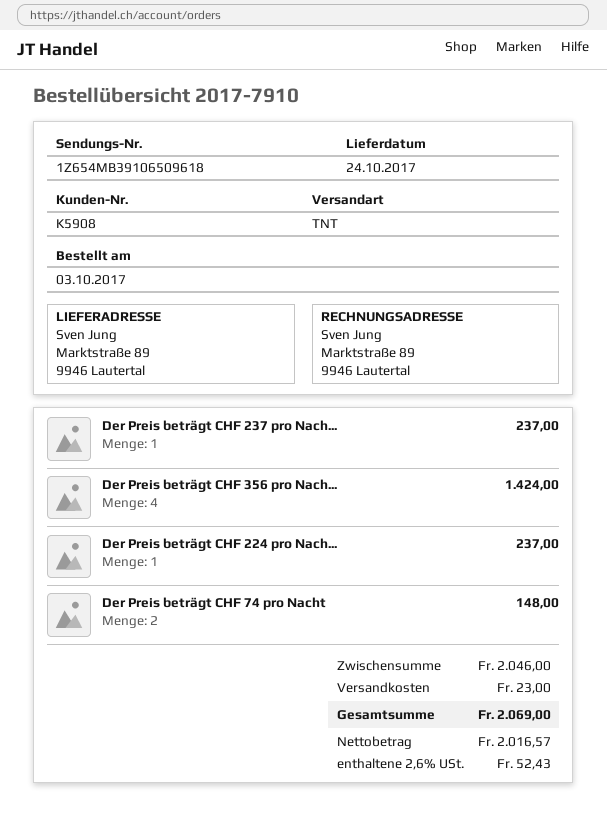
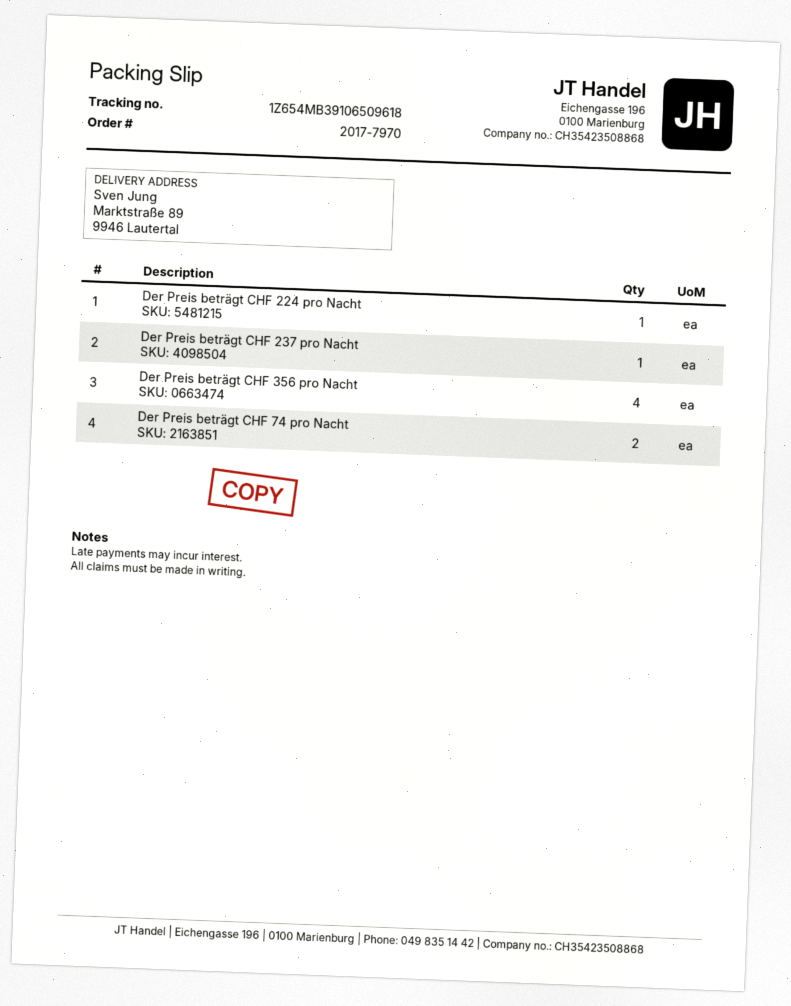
order number: 2017-7910 -> 2017-7970

